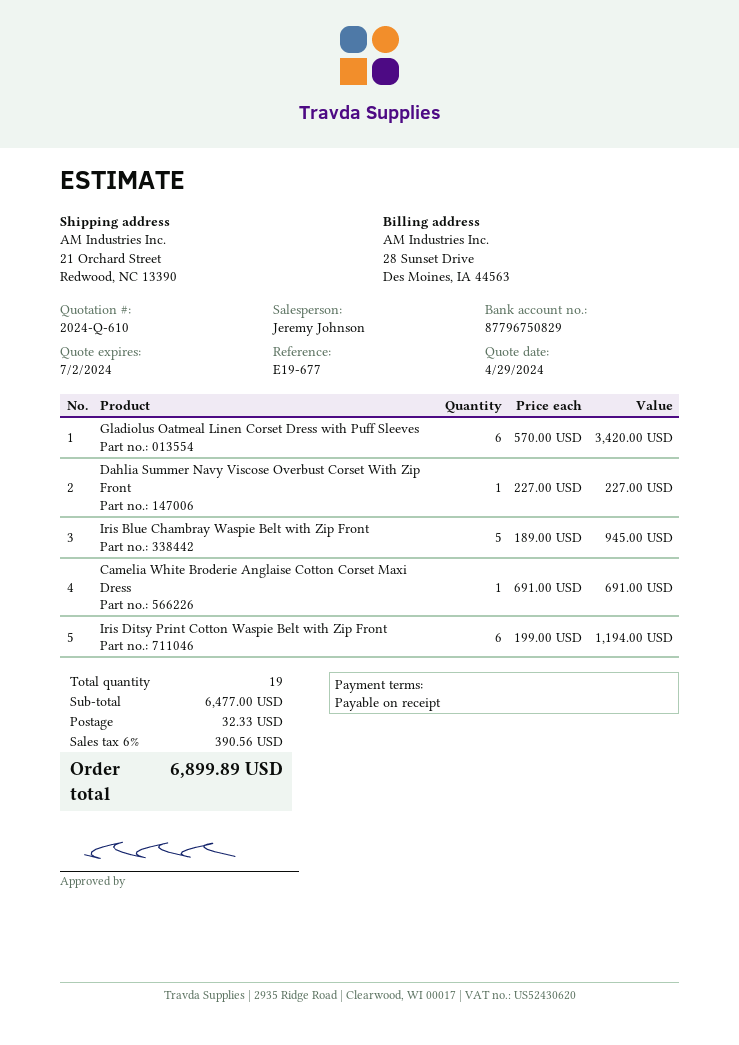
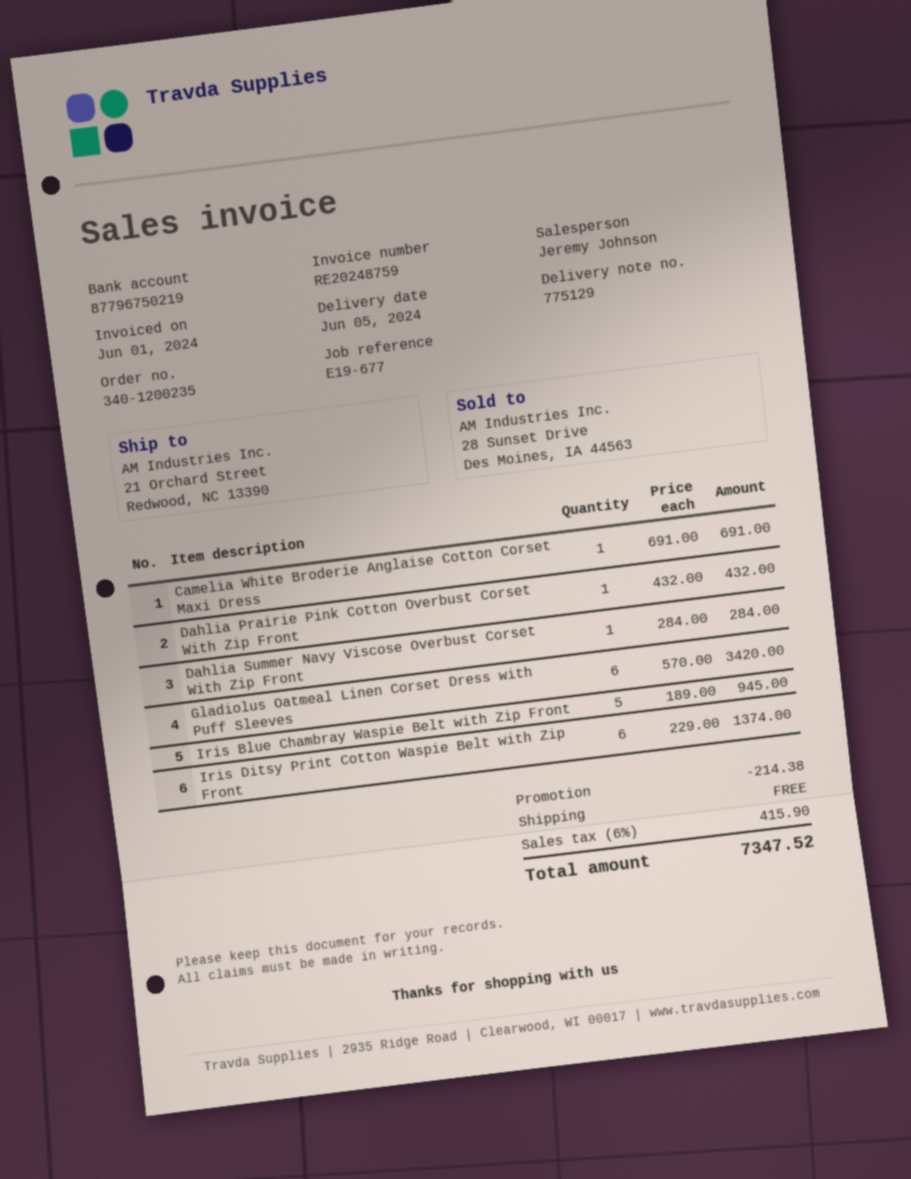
bank account: 87796750829 -> 87796750219
Dahlia Summer Navy Viscose Overbust Corset With Zip Front: 1 x 227.00 = 227.00 -> 1 x 284.00 = 284.00
Iris Ditsy Print Cotton Waspie Belt with Zip Front: 6 x 199.00 = 1194.00 -> 6 x 229.00 = 1374.00
Dahlia Prairie Pink Cotton Overbust Corset With Zip Front: none -> 1 x 432.00 = 432.00
discount: none -> 214.38
shipping: 32.33 -> 0.00
tax: 6% = 390.56 -> 6% = 415.90
total: 6899.89 -> 7347.52

